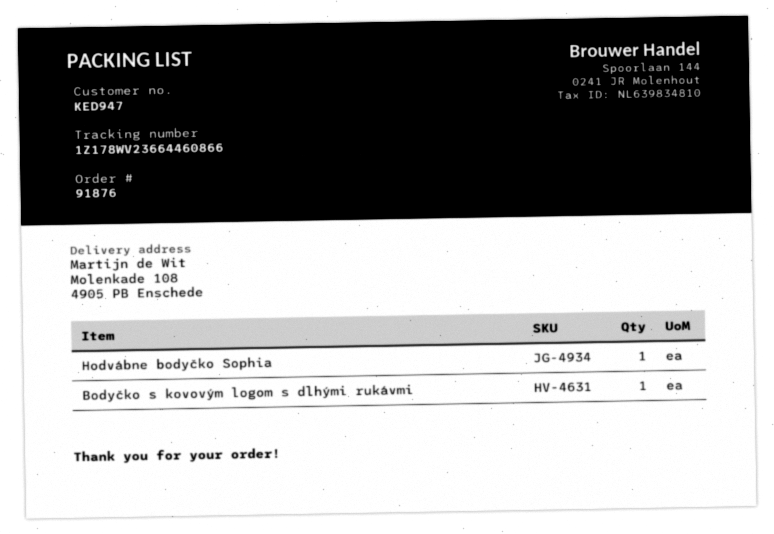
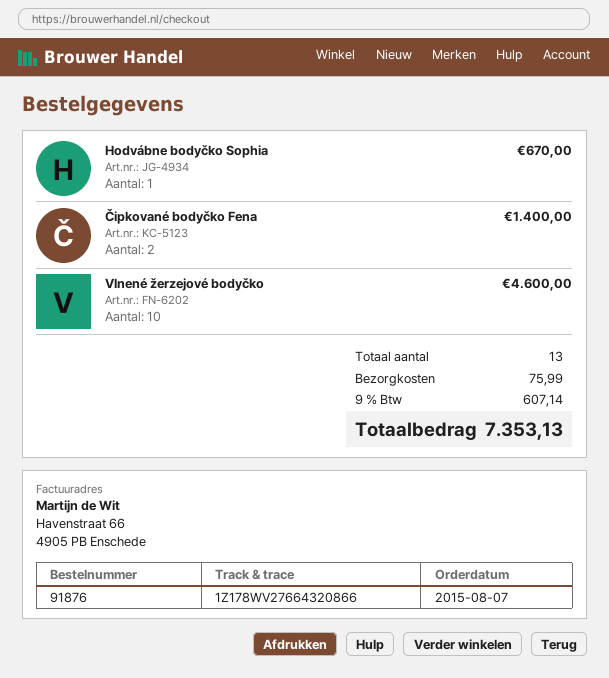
tracking number: 1Z178WV23664460866 -> 1Z178WV27664320866
Bodyčko s kovovým logom s dlhými rukávmi: 1 -> none
Čipkované bodyčko Fena: none -> 2
Vlnené žerzejové bodyčko: none -> 10

